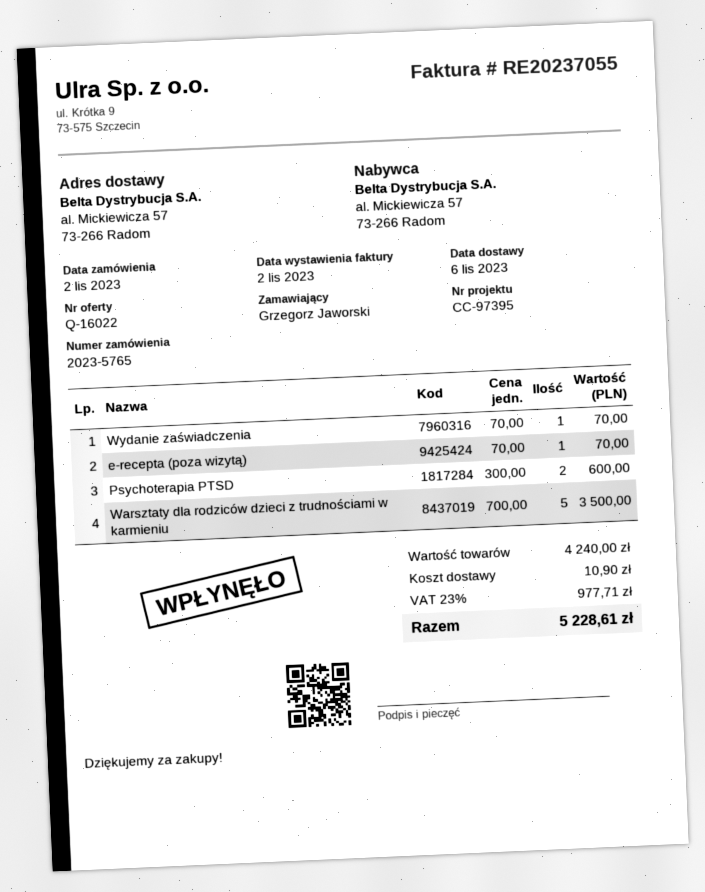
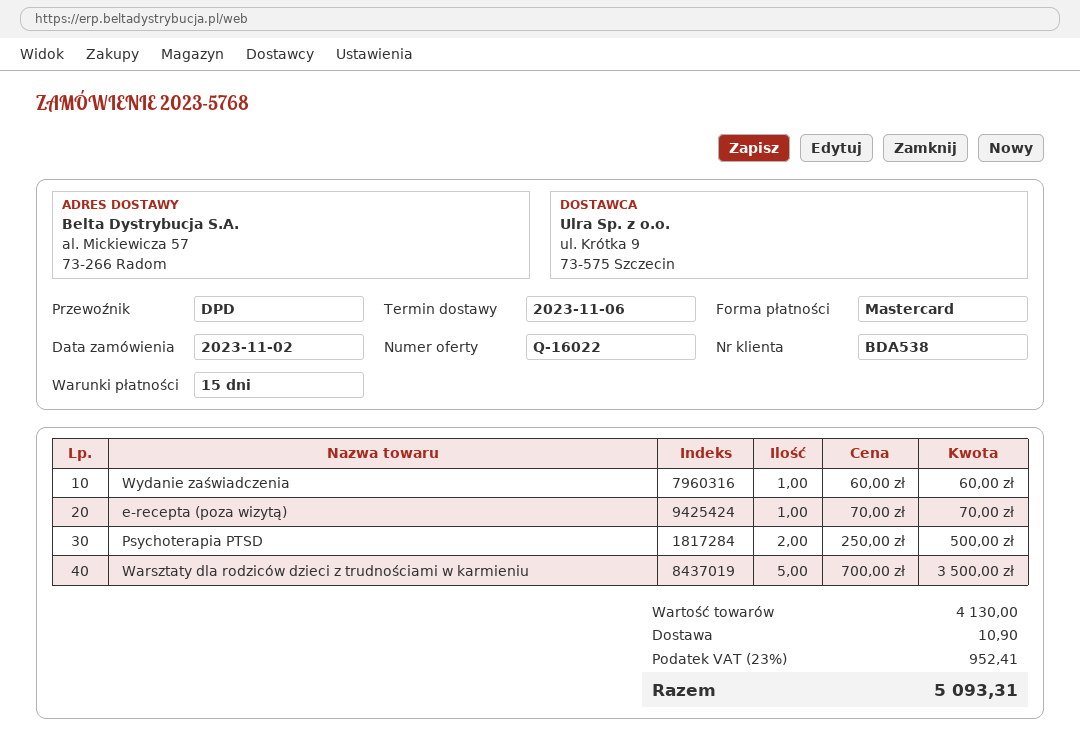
order number: 2023-5765 -> 2023-5768
Wydanie zaświadczenia: 1 x 70.00 = 70.00 -> 1 x 60.00 = 60.00
Psychoterapia PTSD: 2 x 300.00 = 600.00 -> 2 x 250.00 = 500.00
subtotal: 4240.00 -> 4130.00
tax: 23% = 977.71 -> 23% = 952.41
total: 5228.61 -> 5093.31

